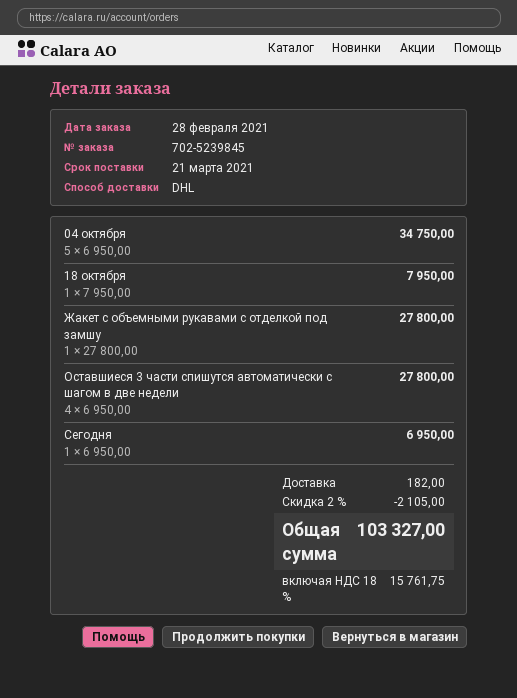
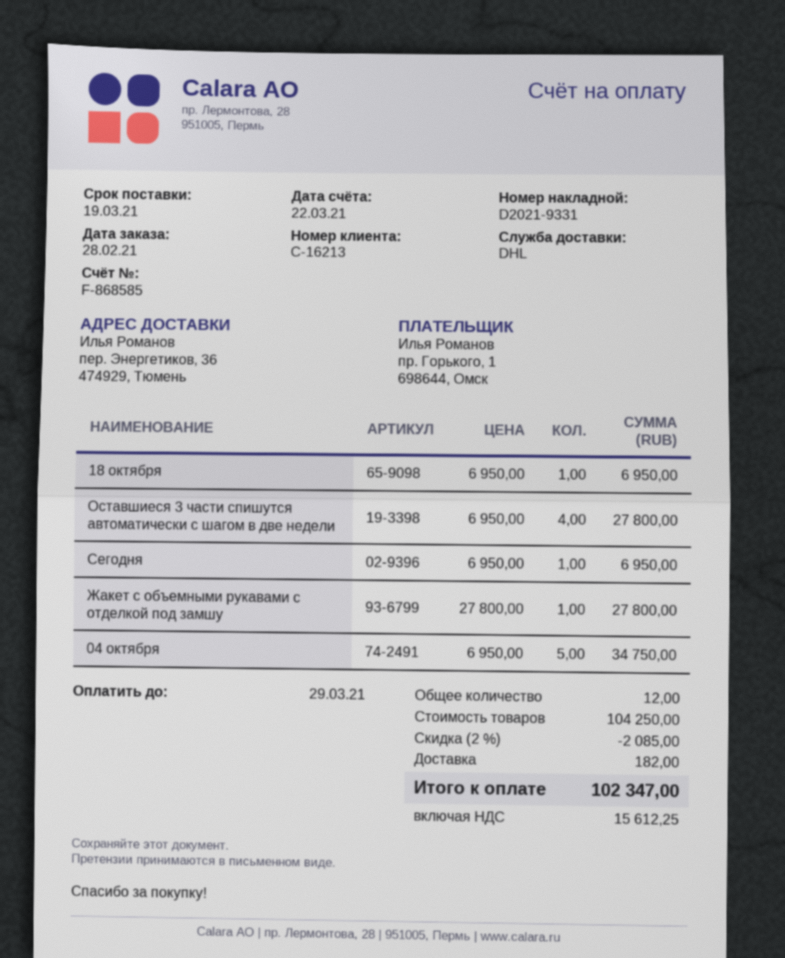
delivery date: 2021-03-21 -> 2021-03-19
18 октября: 1 x 7950.00 = 7950.00 -> 1 x 6950.00 = 6950.00
discount: 2% = 2105.00 -> 2% = 2085.00
tax: 15761.75 -> 15612.25
total: 103327.00 -> 102347.00

